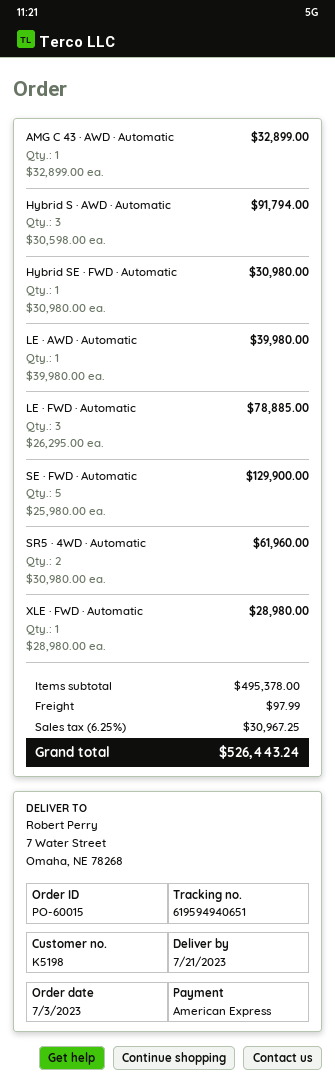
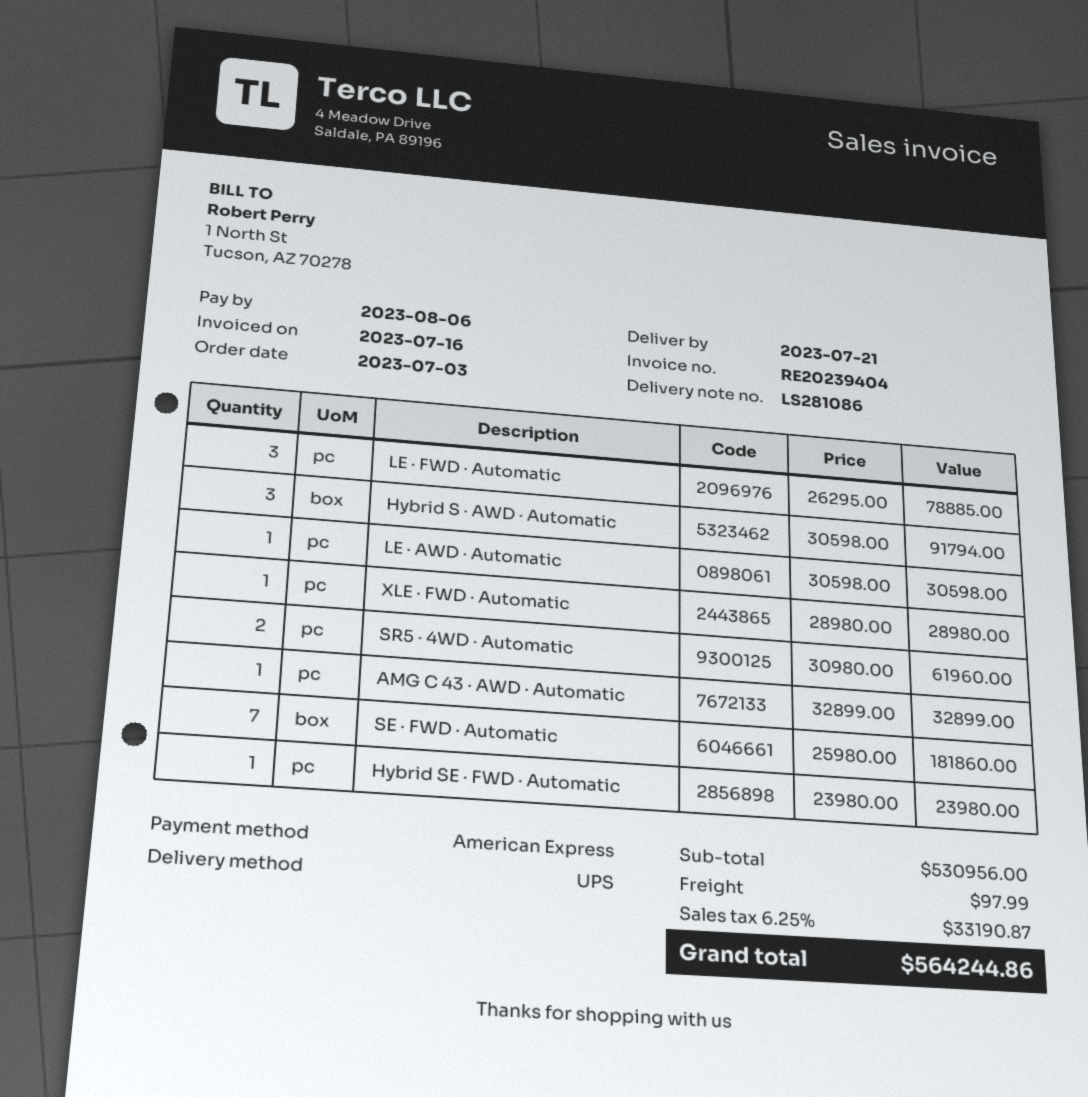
Hybrid SE · FWD · Automatic: 1 x 30980.00 = 30980.00 -> 1 x 23980.00 = 23980.00
LE · AWD · Automatic: 1 x 39980.00 = 39980.00 -> 1 x 30598.00 = 30598.00
SE · FWD · Automatic: 5 x 25980.00 = 129900.00 -> 7 x 25980.00 = 181860.00
subtotal: 495378.00 -> 530956.00
tax: 6.25% = 30967.25 -> 6.25% = 33190.87
total: 526443.24 -> 564244.86

